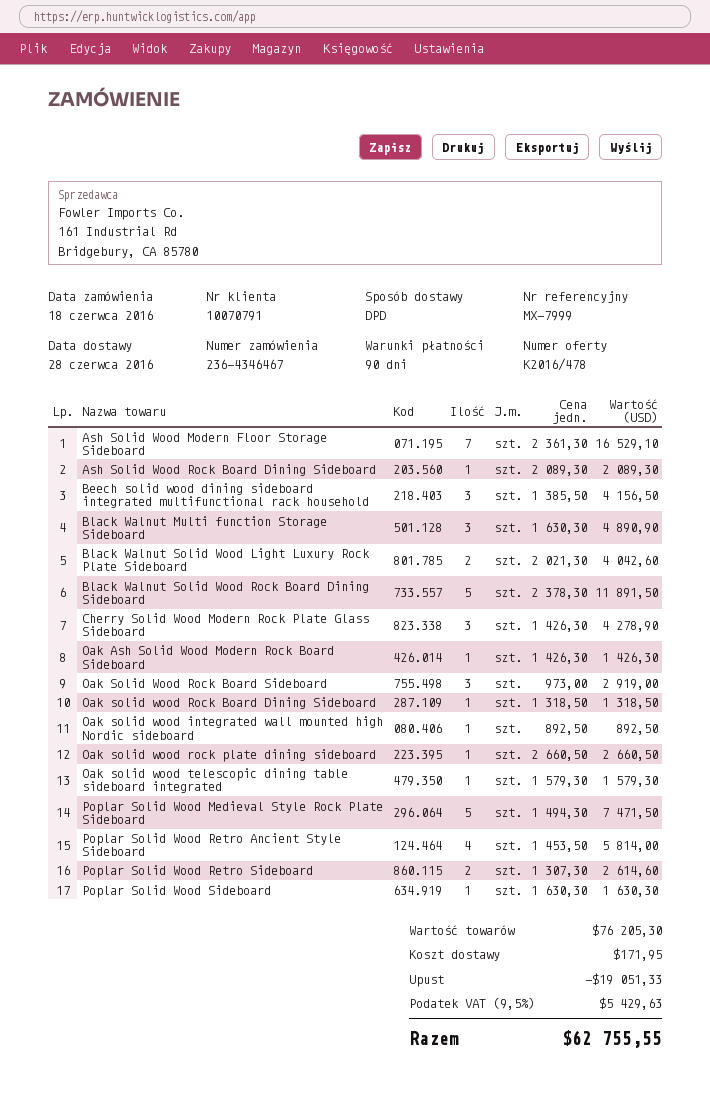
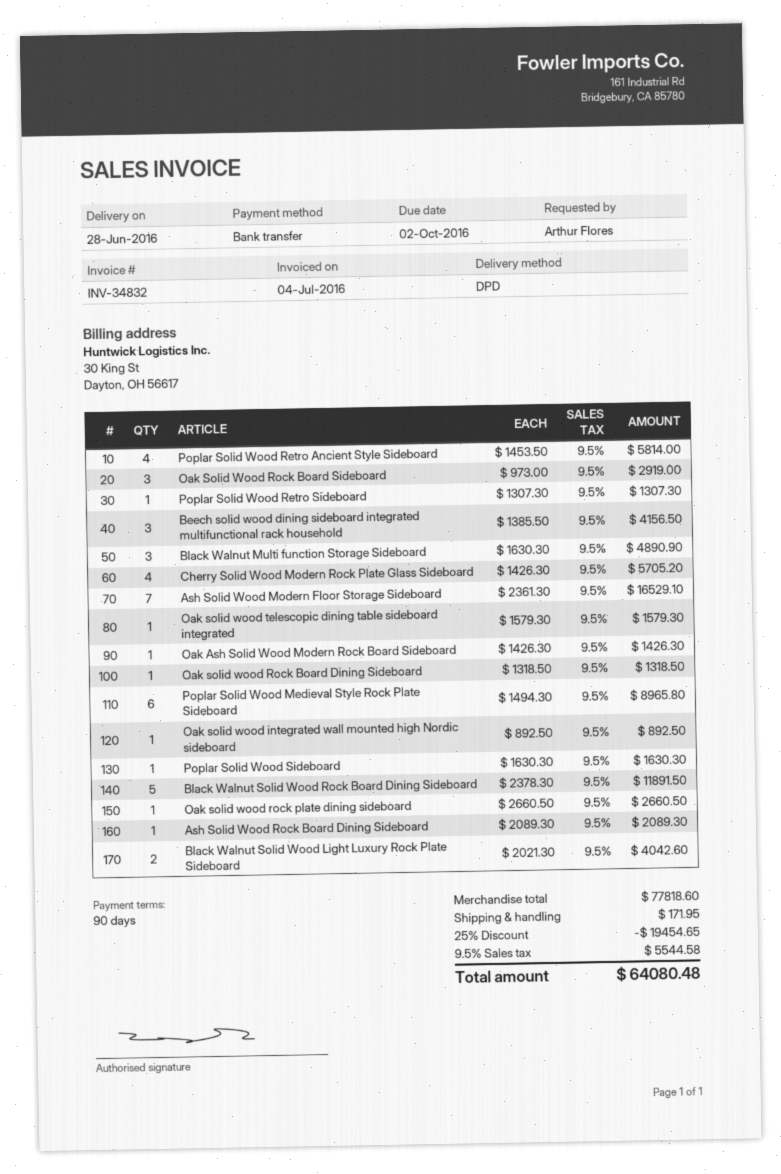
Cherry Solid Wood Modern Rock Plate Glass Sideboard: 3 x 1426.30 = 4278.90 -> 4 x 1426.30 = 5705.20
Poplar Solid Wood Medieval Style Rock Plate Sideboard: 5 x 1494.30 = 7471.50 -> 6 x 1494.30 = 8965.80
Poplar Solid Wood Retro Sideboard: 2 x 1307.30 = 2614.60 -> 1 x 1307.30 = 1307.30
subtotal: 76205.30 -> 77818.60
discount: 19051.33 -> 19454.65
tax: 9.5% = 5429.63 -> 9.5% = 5544.58
total: 62755.55 -> 64080.48

